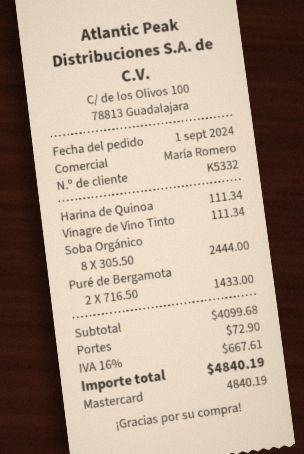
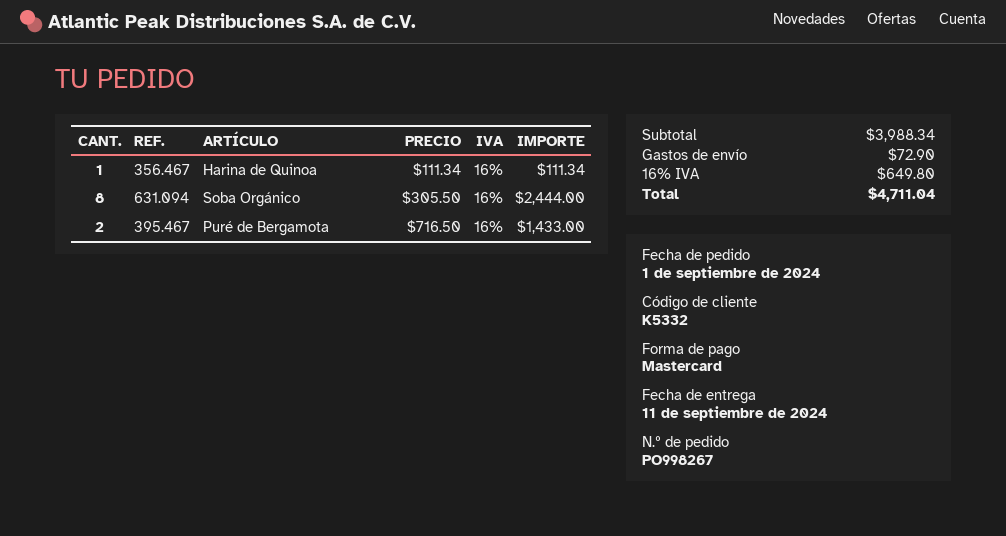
Vinagre de Vino Tinto: 1 x 111.34 = 111.34 -> none
subtotal: 4099.68 -> 3988.34
tax: 16% = 667.61 -> 16% = 649.80
total: 4840.19 -> 4711.04

